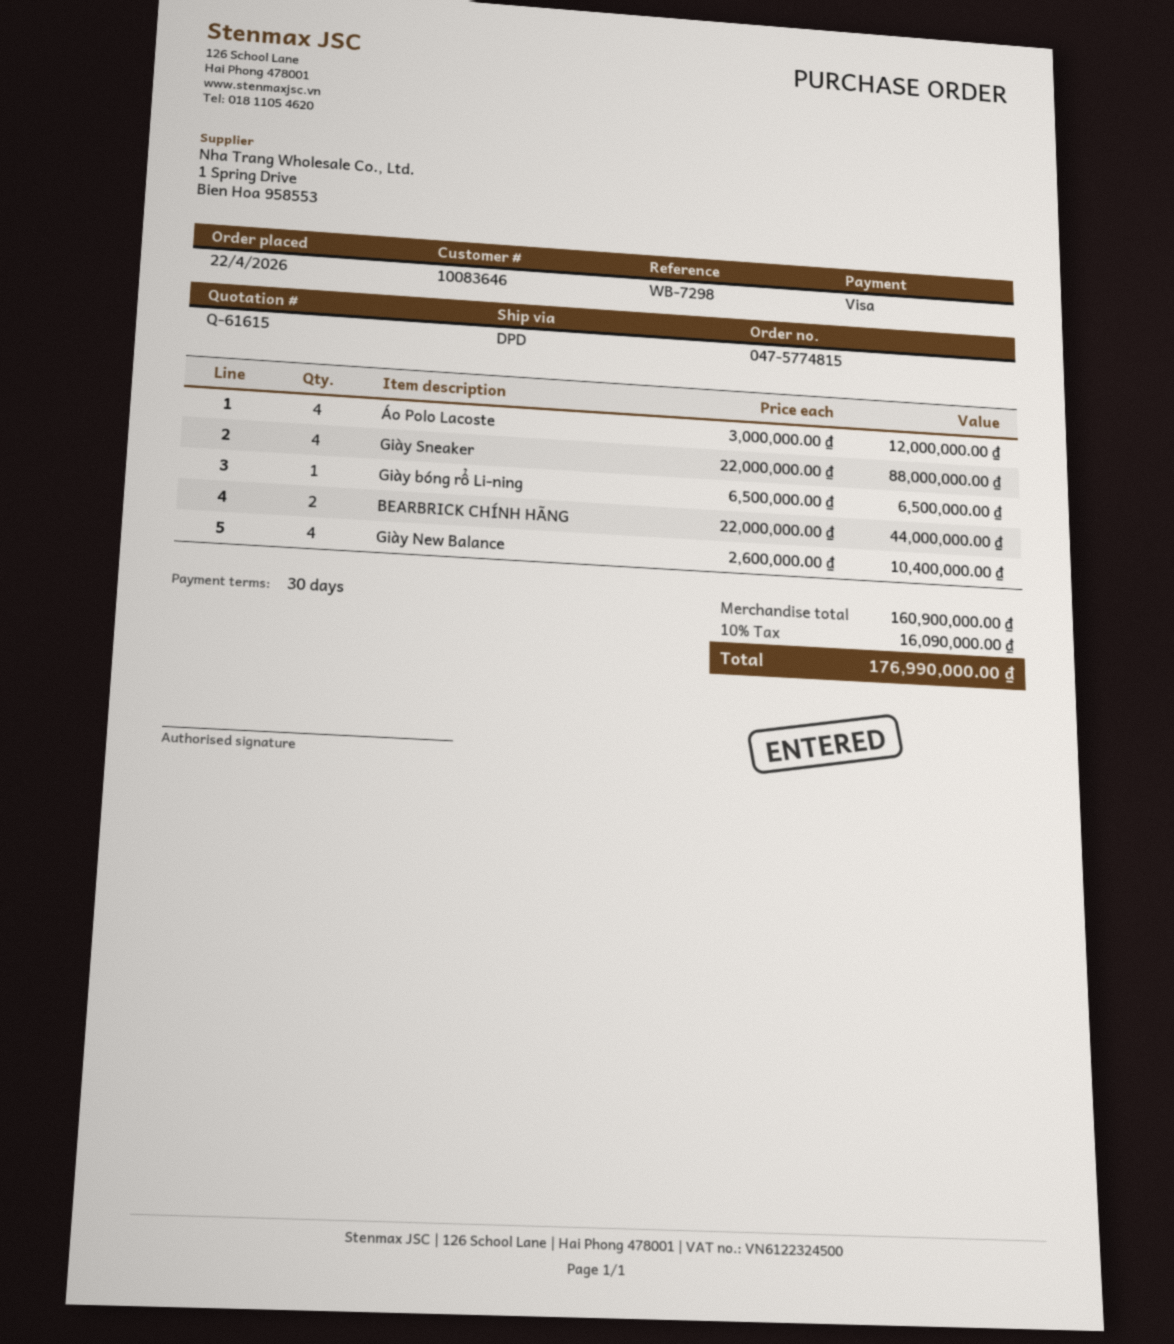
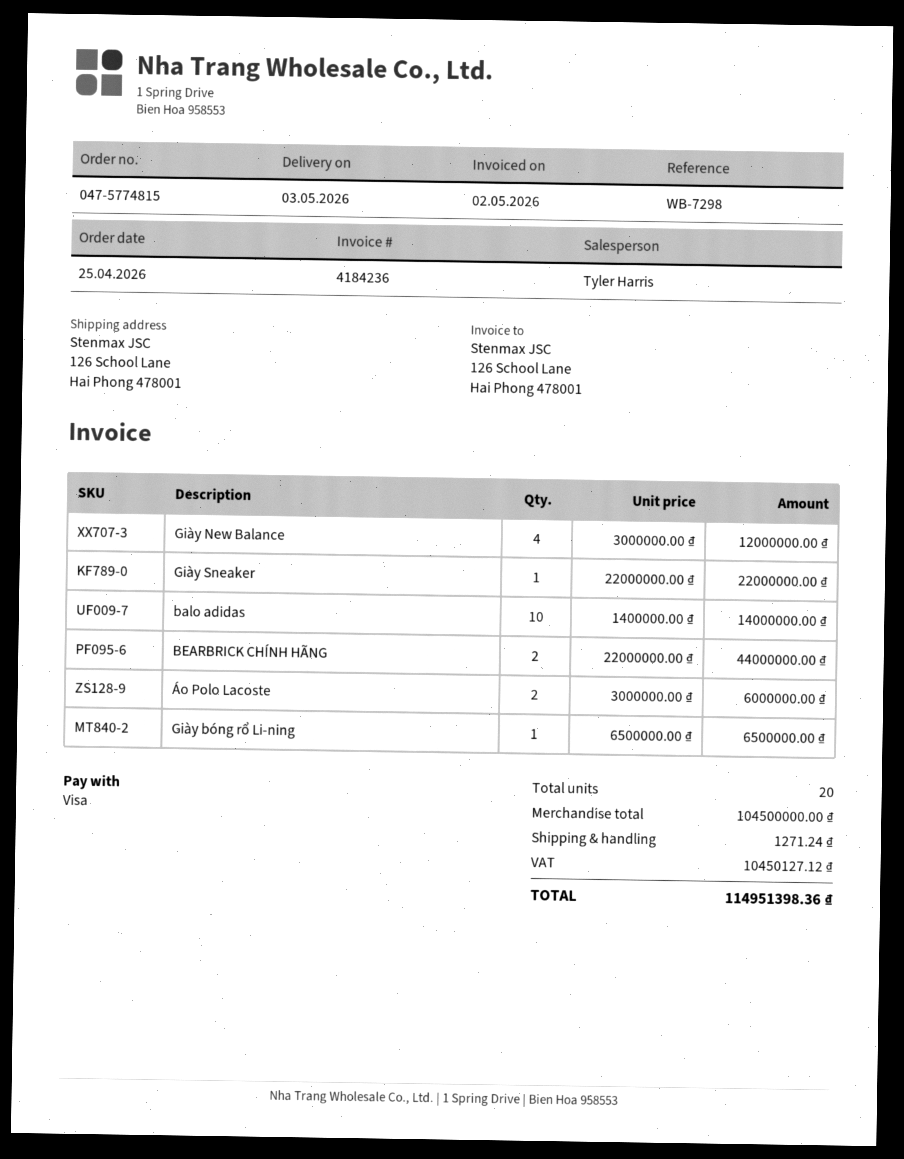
order date: 2026-04-22 -> 2026-04-25
Áo Polo Lacoste: 4 x 3000000.00 = 12000000.00 -> 2 x 3000000.00 = 6000000.00
Giày Sneaker: 4 x 22000000.00 = 88000000.00 -> 1 x 22000000.00 = 22000000.00
Giày New Balance: 4 x 2600000.00 = 10400000.00 -> 4 x 3000000.00 = 12000000.00
balo adidas: none -> 10 x 1400000.00 = 14000000.00
subtotal: 160900000.00 -> 104500000.00
shipping: none -> 1271.24
tax: 16090000.00 -> 10450127.12
total: 176990000.00 -> 114951398.36

